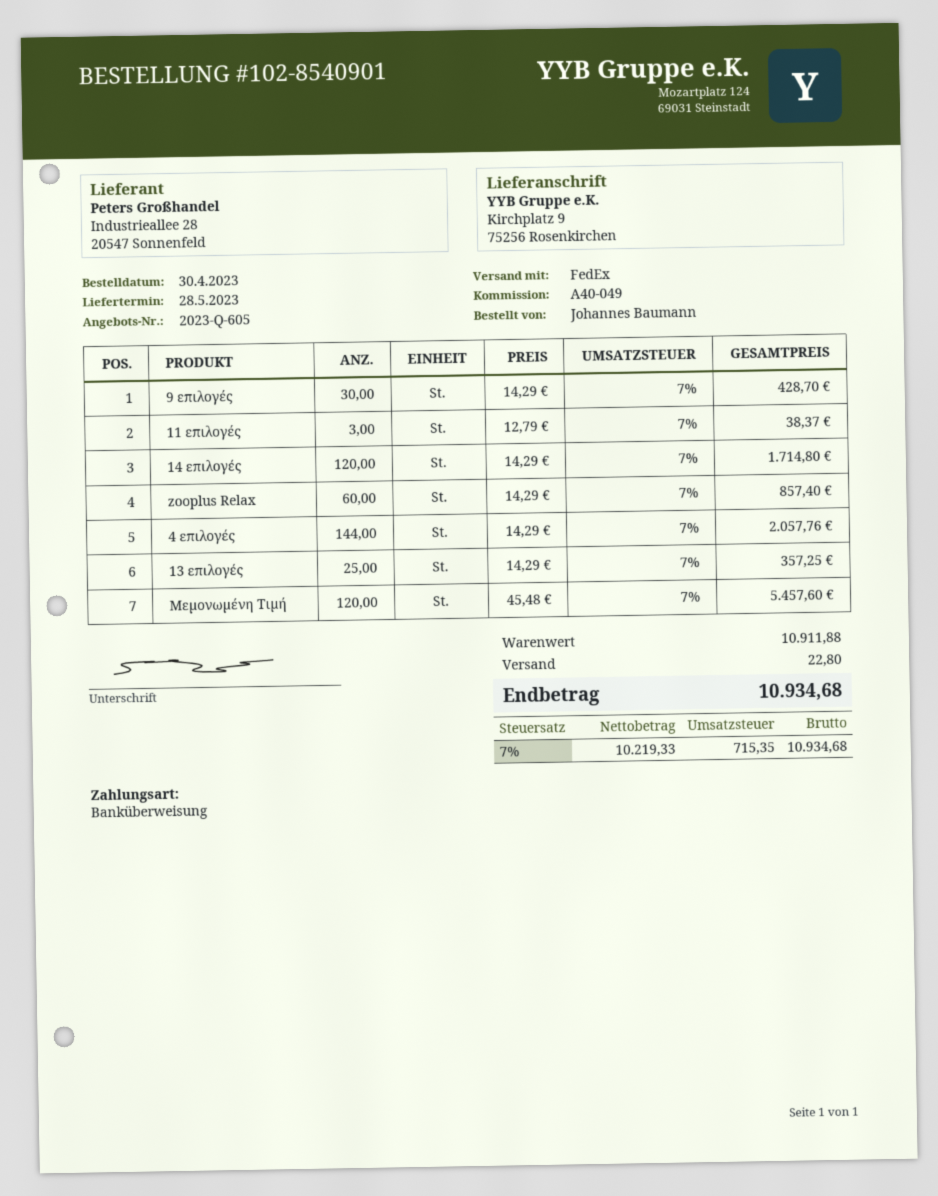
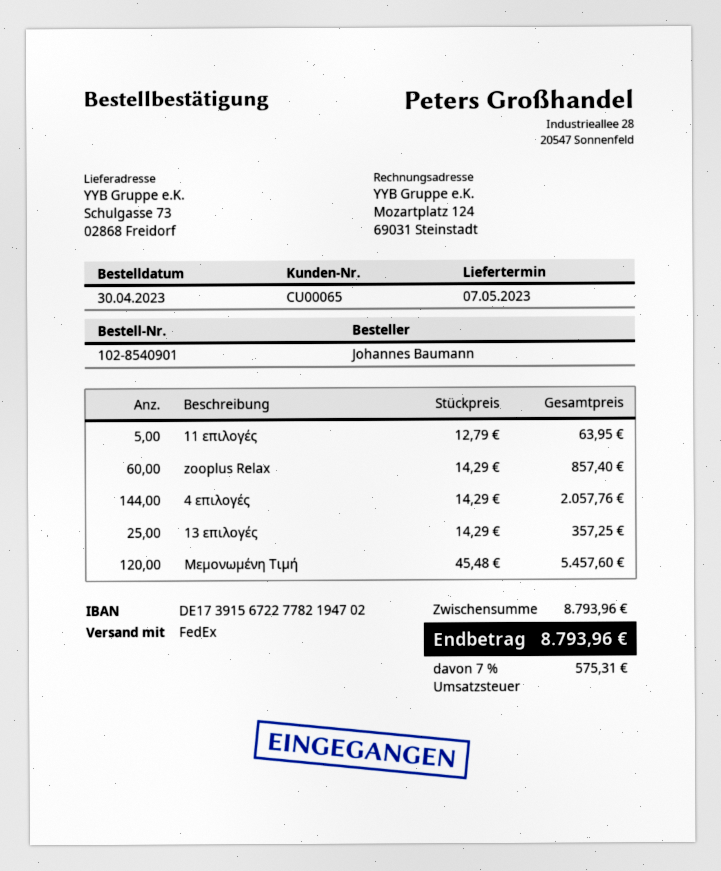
delivery date: 2023-05-28 -> 2023-05-07
ship to: Kirchplatz 9, 75256 Rosenkirchen -> Schulgasse 73, 02868 Freidorf
9 επιλογές: 30 x 14.29 = 428.70 -> none
11 επιλογές: 3 x 12.79 = 38.37 -> 5 x 12.79 = 63.95
14 επιλογές: 120 x 14.29 = 1714.80 -> none
subtotal: 10911.88 -> 8793.96
shipping: 22.80 -> none
tax: 7% = 715.35 -> 7% = 575.31
total: 10934.68 -> 8793.96

